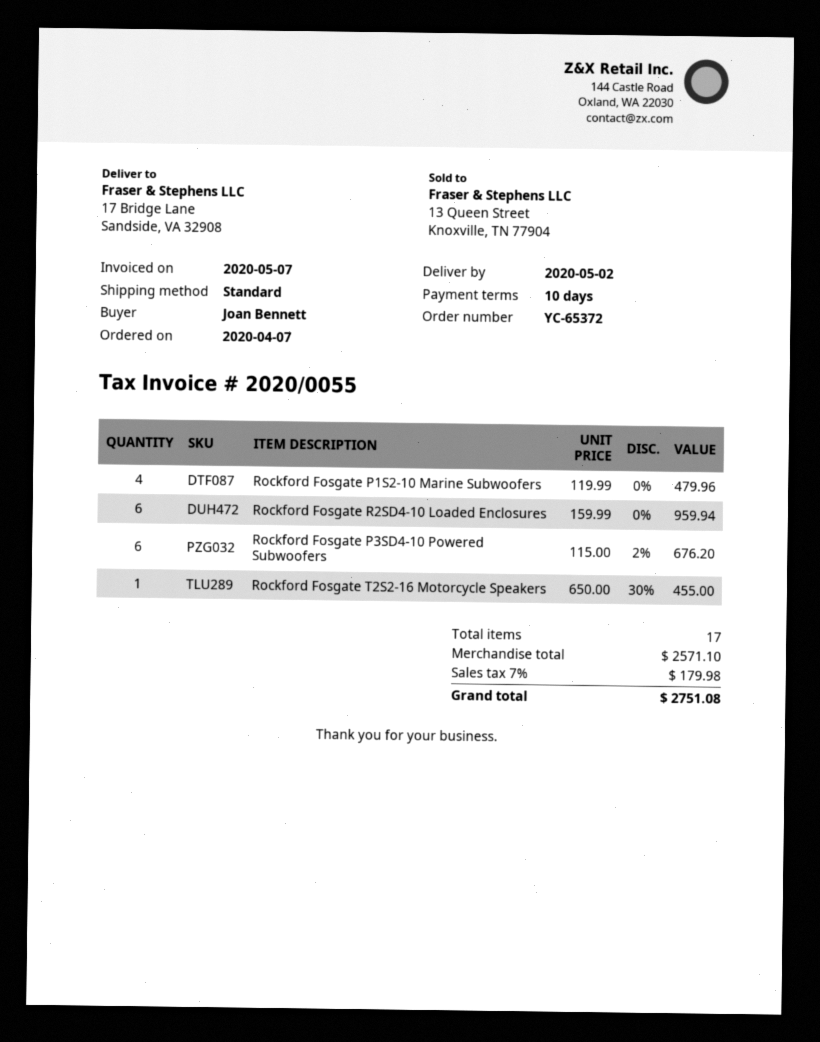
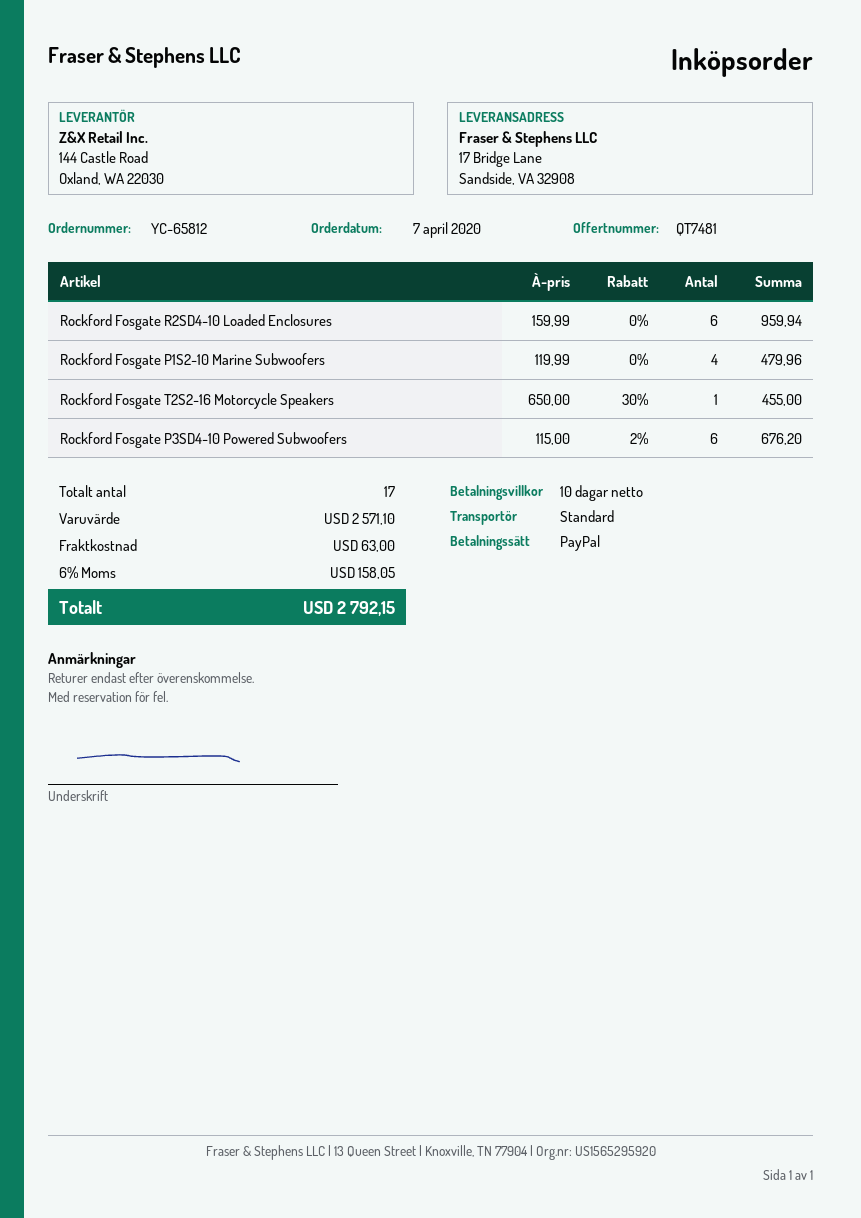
order number: YC-65372 -> YC-65812
shipping: none -> 63.00
tax: 7% = 179.98 -> 6% = 158.05
total: 2751.08 -> 2792.15

